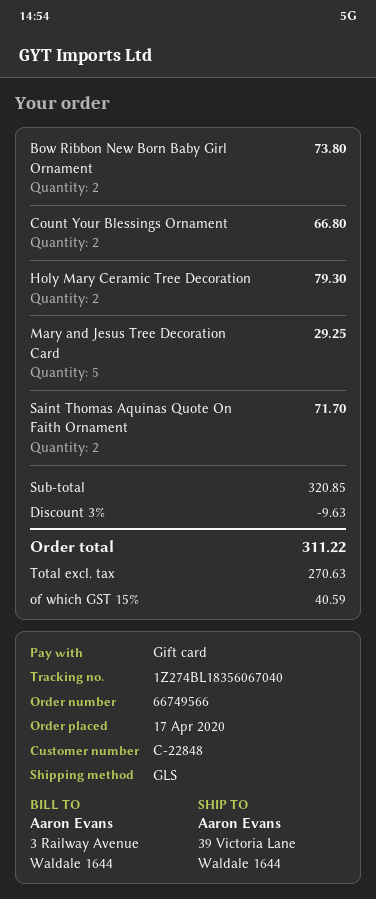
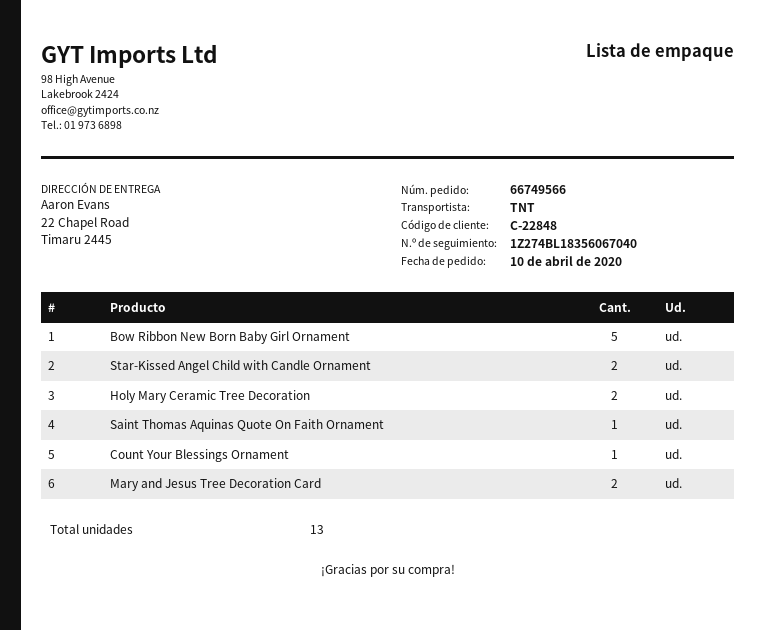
order date: 2020-04-17 -> 2020-04-10
shipping method: GLS -> TNT
ship to: 39 Victoria Lane, Waldale 1644 -> 22 Chapel Road, Timaru 2445
Bow Ribbon New Born Baby Girl Ornament: 2 -> 5
Count Your Blessings Ornament: 2 -> 1
Mary and Jesus Tree Decoration Card: 5 -> 2
Saint Thomas Aquinas Quote On Faith Ornament: 2 -> 1
Star-Kissed Angel Child with Candle Ornament: none -> 2

